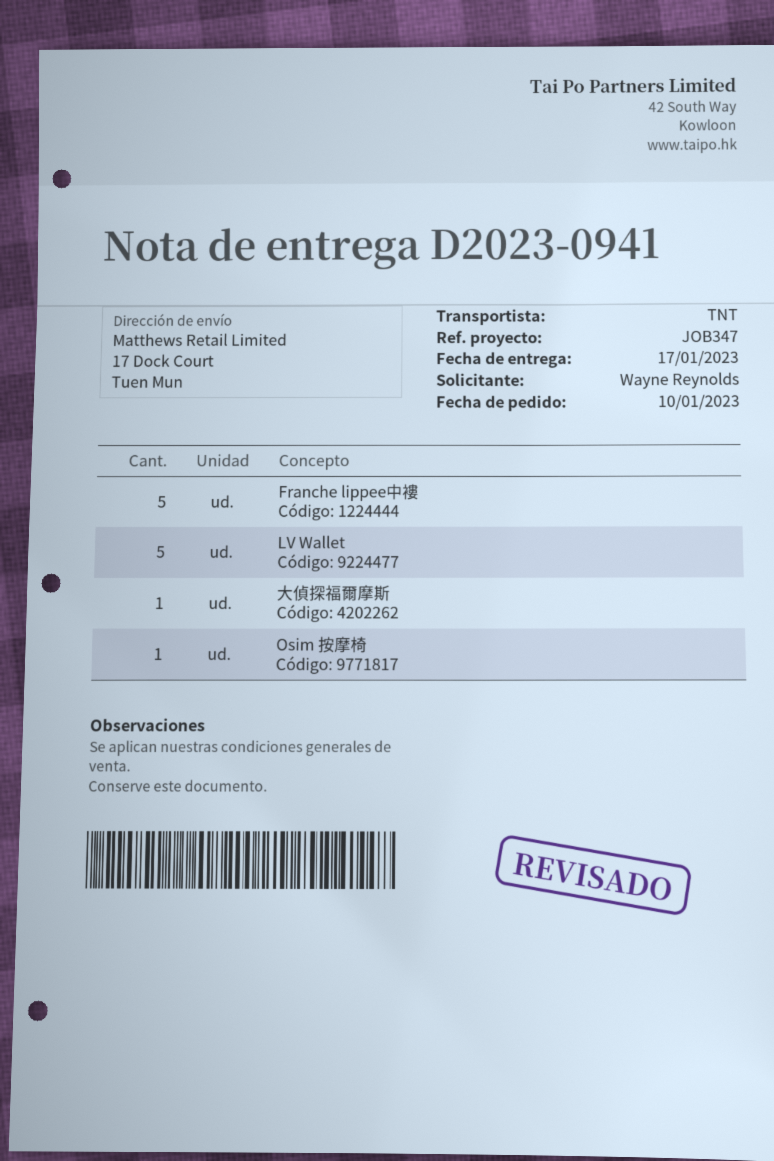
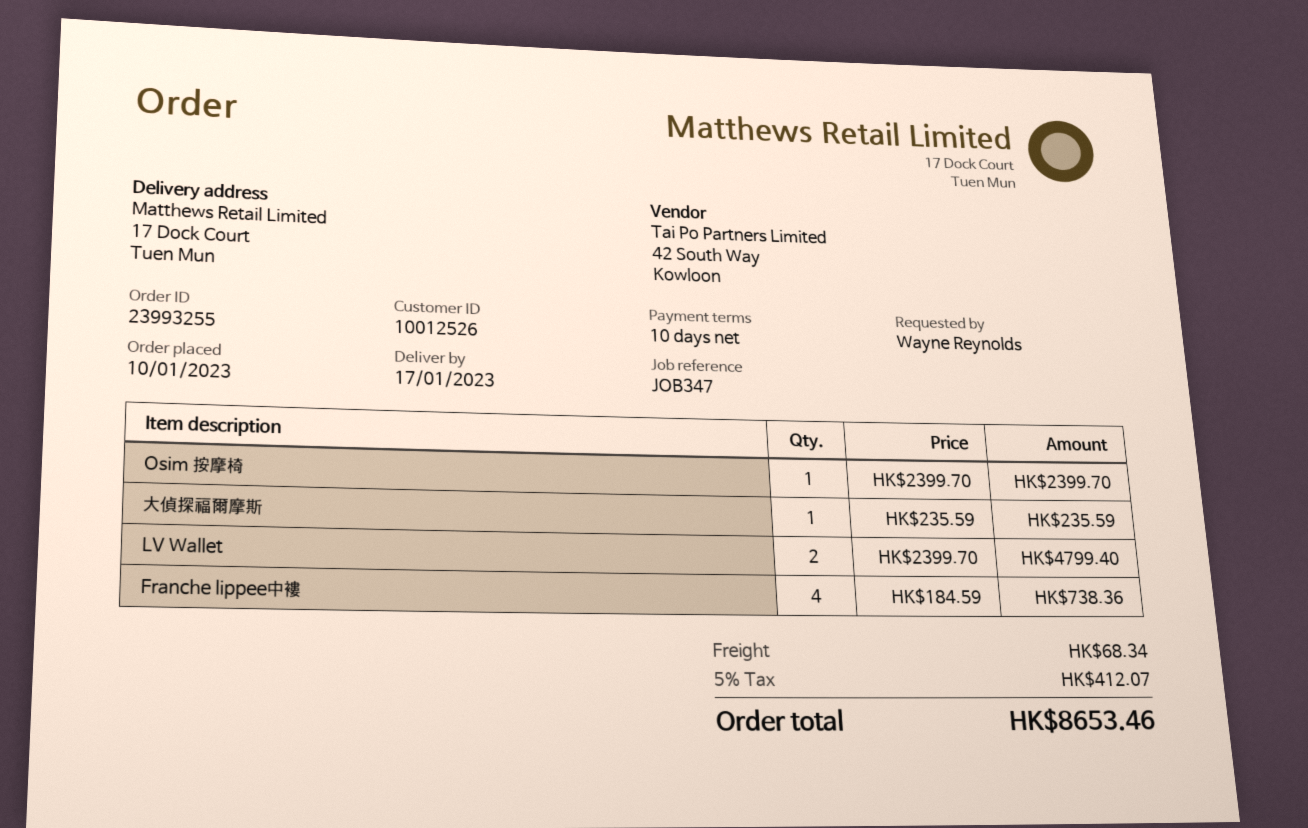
Franche lippee中褸: 5 -> 4
LV Wallet: 5 -> 2

